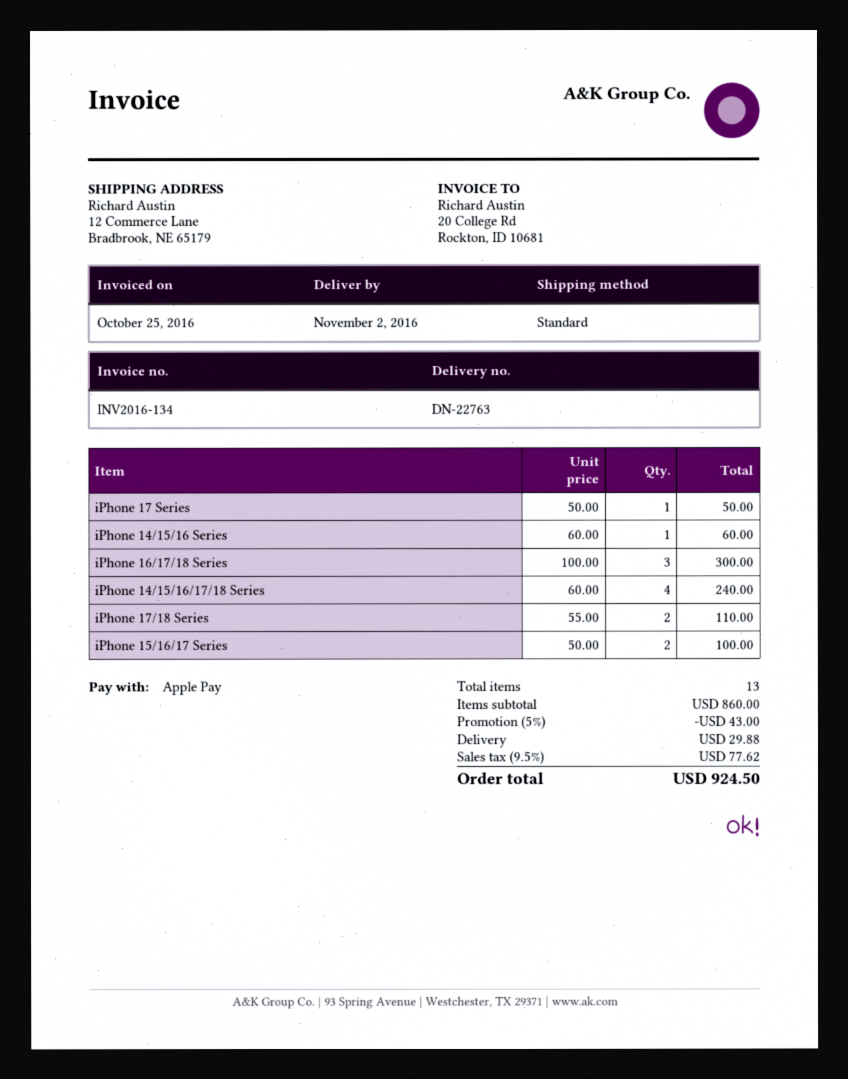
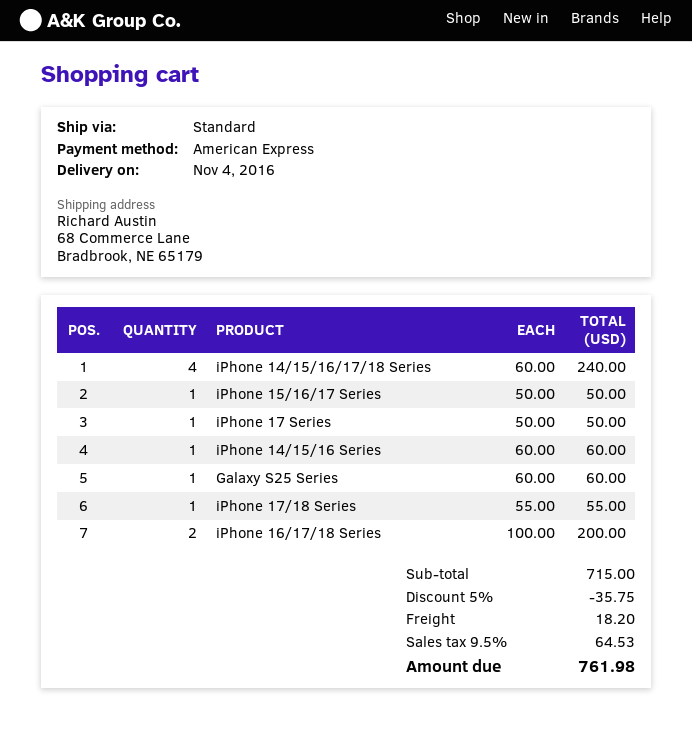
delivery date: 2016-11-02 -> 2016-11-04
payment method: Apple Pay -> American Express
ship to: 12 Commerce Lane, Bradbrook, NE 65179 -> 68 Commerce Lane, Bradbrook, NE 65179
iPhone 16/17/18 Series: 3 x 100.00 = 300.00 -> 2 x 100.00 = 200.00
iPhone 17/18 Series: 2 x 55.00 = 110.00 -> 1 x 55.00 = 55.00
iPhone 15/16/17 Series: 2 x 50.00 = 100.00 -> 1 x 50.00 = 50.00
Galaxy S25 Series: none -> 1 x 60.00 = 60.00
subtotal: 860.00 -> 715.00
discount: 5% = 43.00 -> 5% = 35.75
shipping: 29.88 -> 18.20
tax: 9.5% = 77.62 -> 9.5% = 64.53
total: 924.50 -> 761.98

